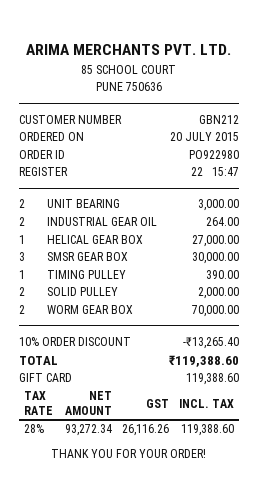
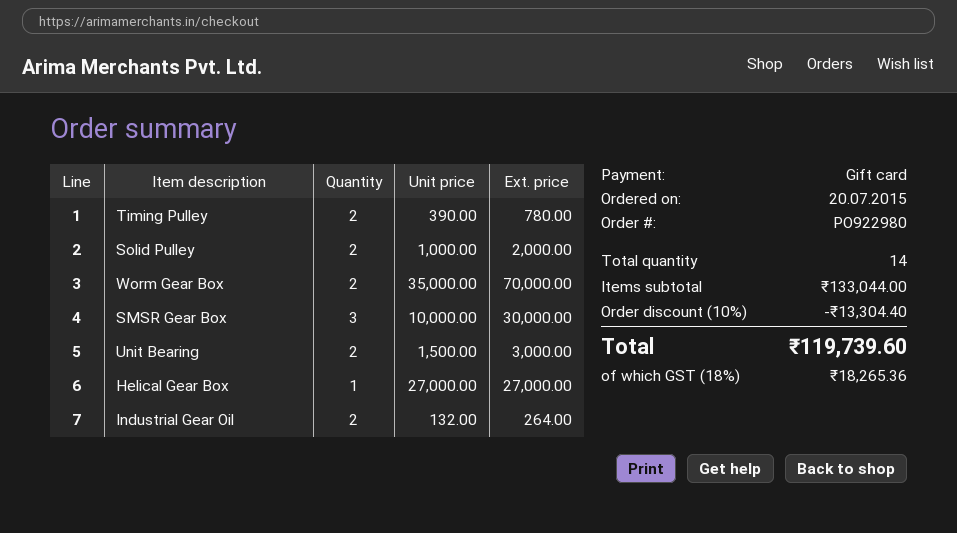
TIMING PULLEY: 1 for 390.00 -> 2 for 780.00
discount: 10% = 13265.40 -> 10% = 13304.40
tax: 28% = 26116.26 -> 18% = 18265.36
total: 119388.60 -> 119739.60

